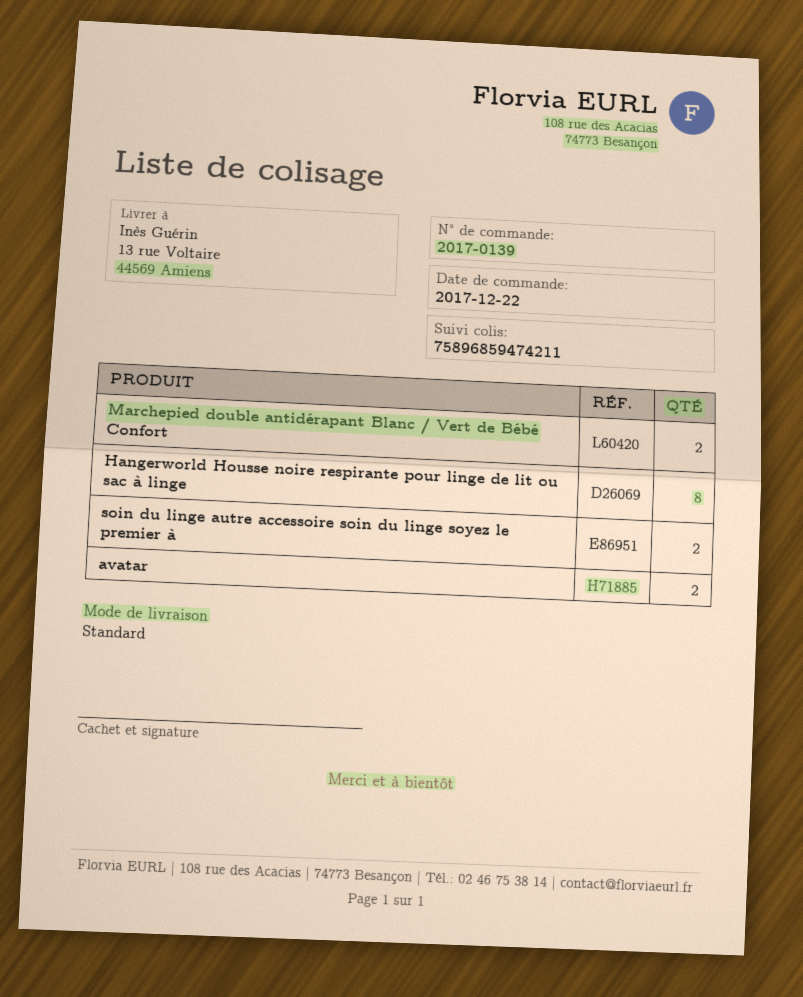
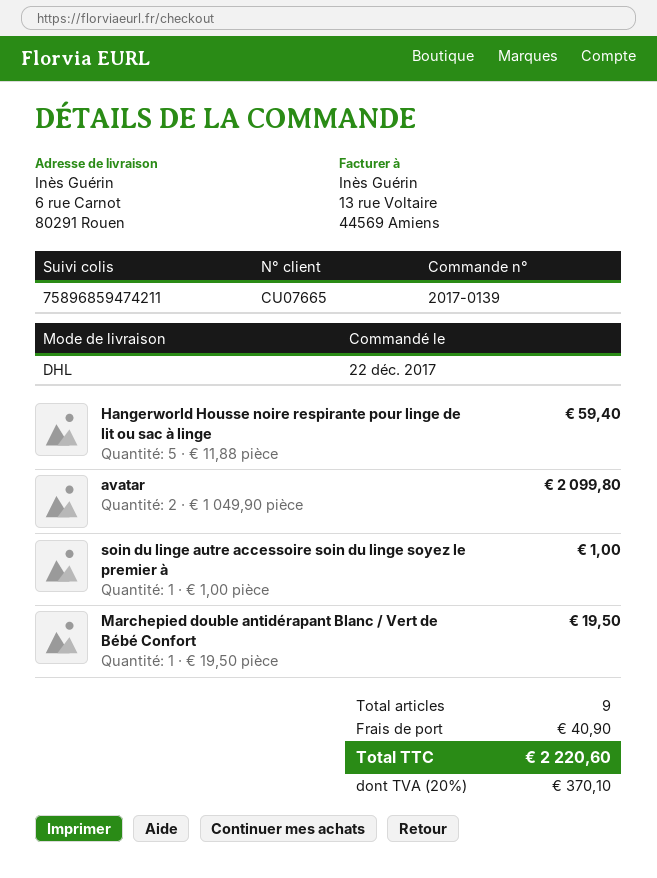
shipping method: standard -> DHL
ship to: 13 rue Voltaire, 44569 Amiens -> 6 rue Carnot, 80291 Rouen
Marchepied double antidérapant Blanc / Vert de Bébé Confort: 2 -> 1
Hangerworld Housse noire respirante pour linge de lit ou sac à linge: 8 -> 5
soin du linge autre accessoire soin du linge soyez le premier à: 2 -> 1

